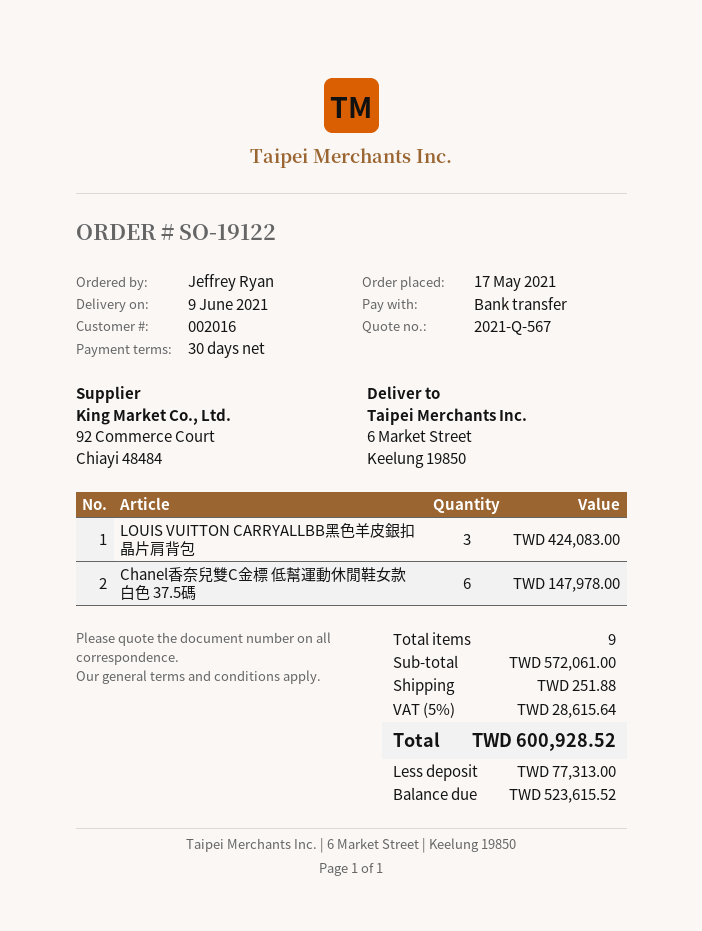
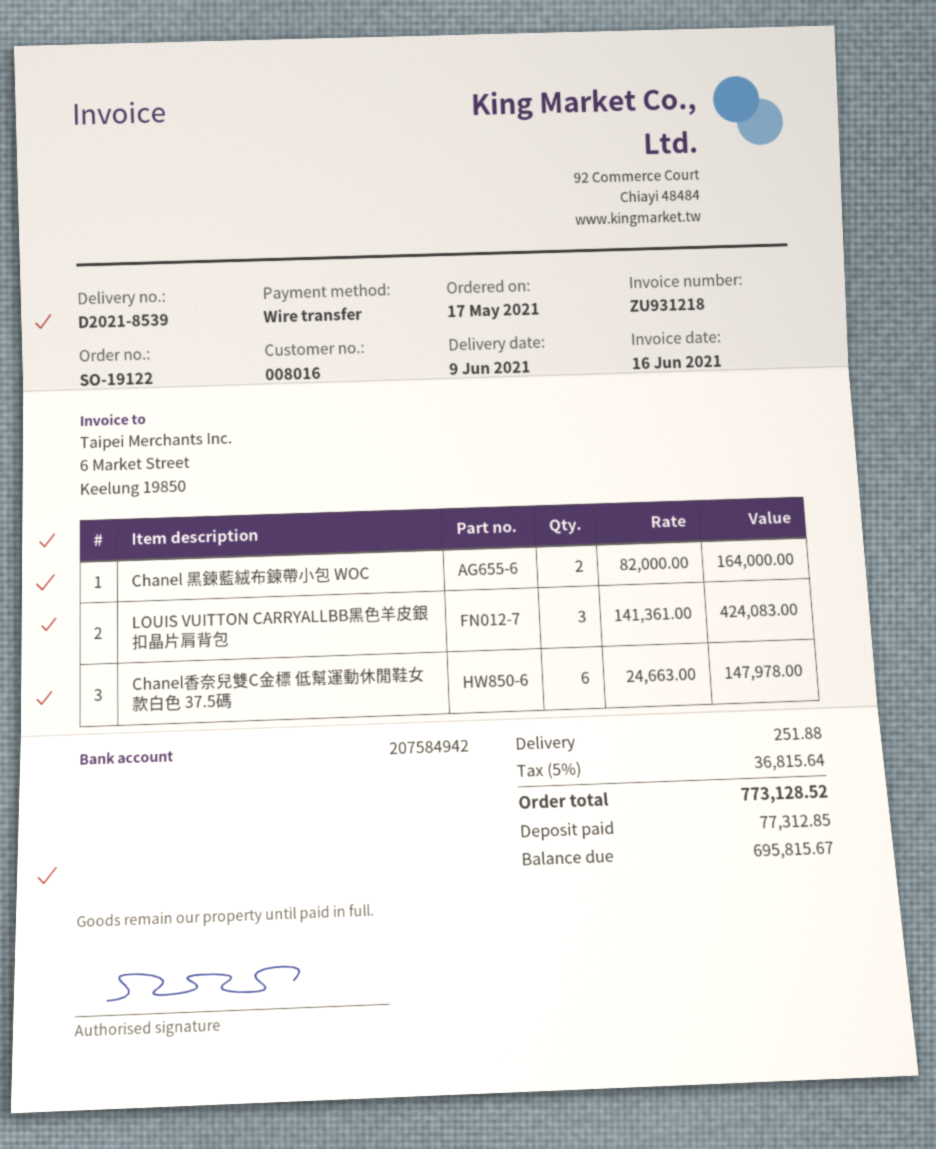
customer number: 002016 -> 008016
Chanel 黑鍊藍絨布鍊帶小包 WOC: none -> 2 for 164000.00
tax: 5% = 28615.64 -> 5% = 36815.64
total: 600928.52 -> 773128.52
deposit: 77313.00 -> 77312.85
balance: 523615.52 -> 695815.67

